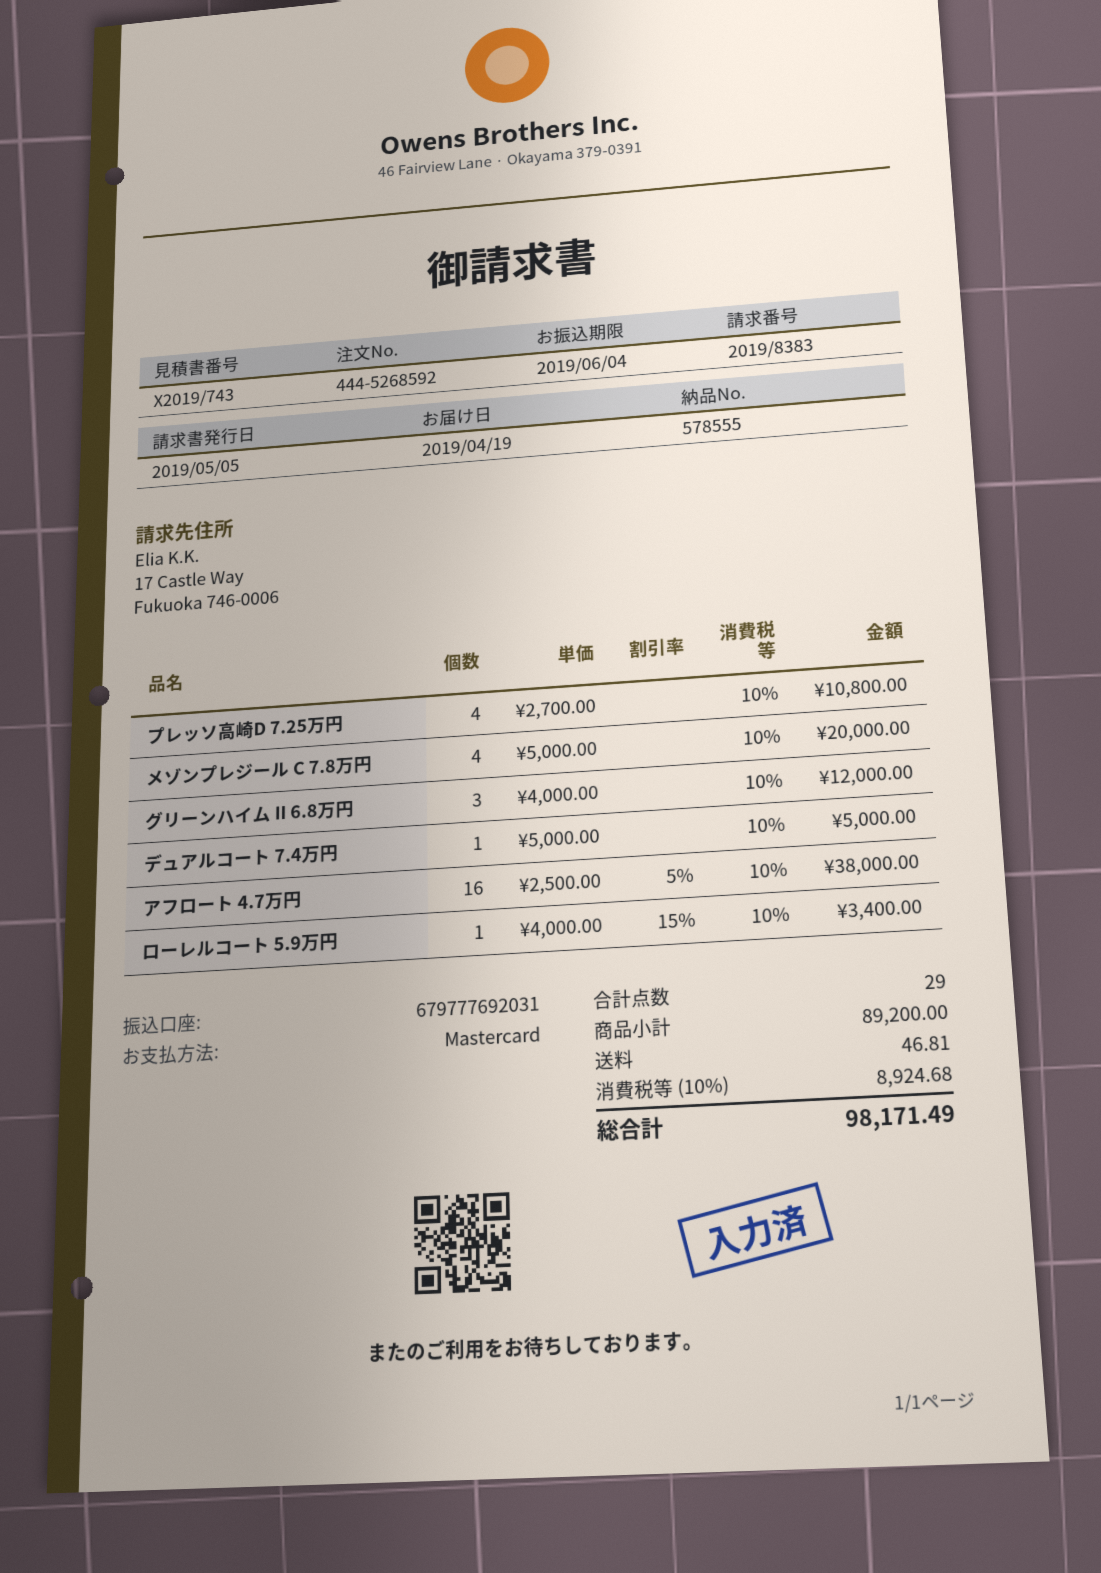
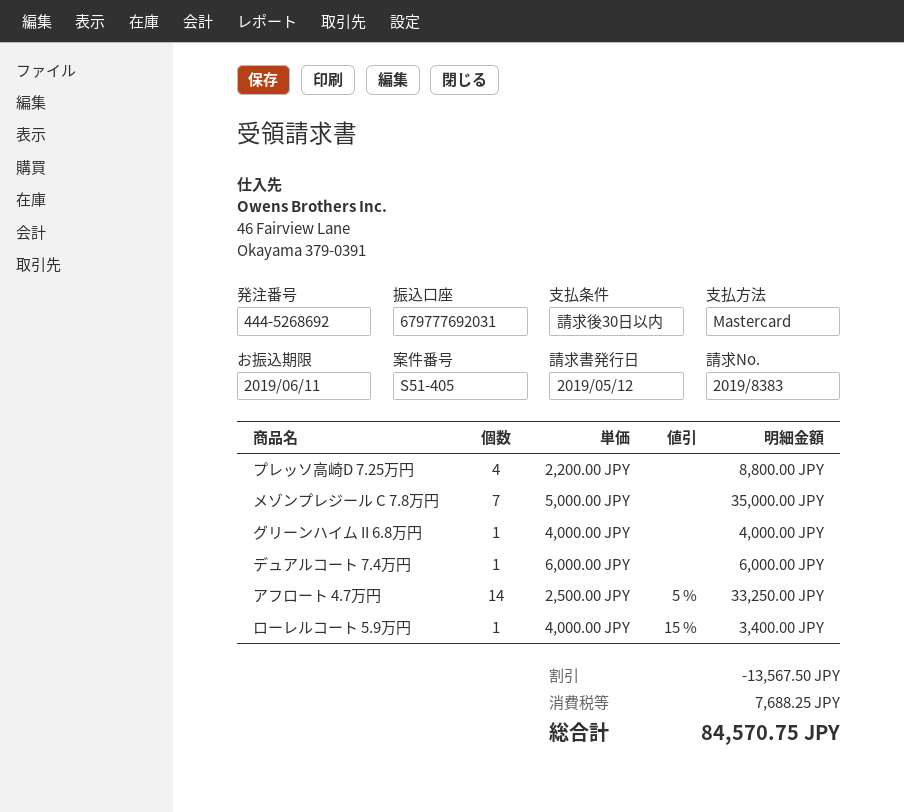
order number: 444-5268592 -> 444-5268692
invoice date: 2019-05-05 -> 2019-05-12
due date: 2019-06-04 -> 2019-06-11
プレッソ高崎D 7.25万円: 4 x 2700.00 = 10800.00 -> 4 x 2200.00 = 8800.00
メゾンプレジール C 7.8万円: 4 x 5000.00 = 20000.00 -> 7 x 5000.00 = 35000.00
グリーンハイム II 6.8万円: 3 x 4000.00 = 12000.00 -> 1 x 4000.00 = 4000.00
デュアルコート 7.4万円: 1 x 5000.00 = 5000.00 -> 1 x 6000.00 = 6000.00
アフロート 4.7万円: 16 x 2500.00 - 5% = 38000.00 -> 14 x 2500.00 - 5% = 33250.00
discount: none -> 13567.50
shipping: 46.81 -> none
tax: 8924.68 -> 7688.25
total: 98171.49 -> 84570.75

